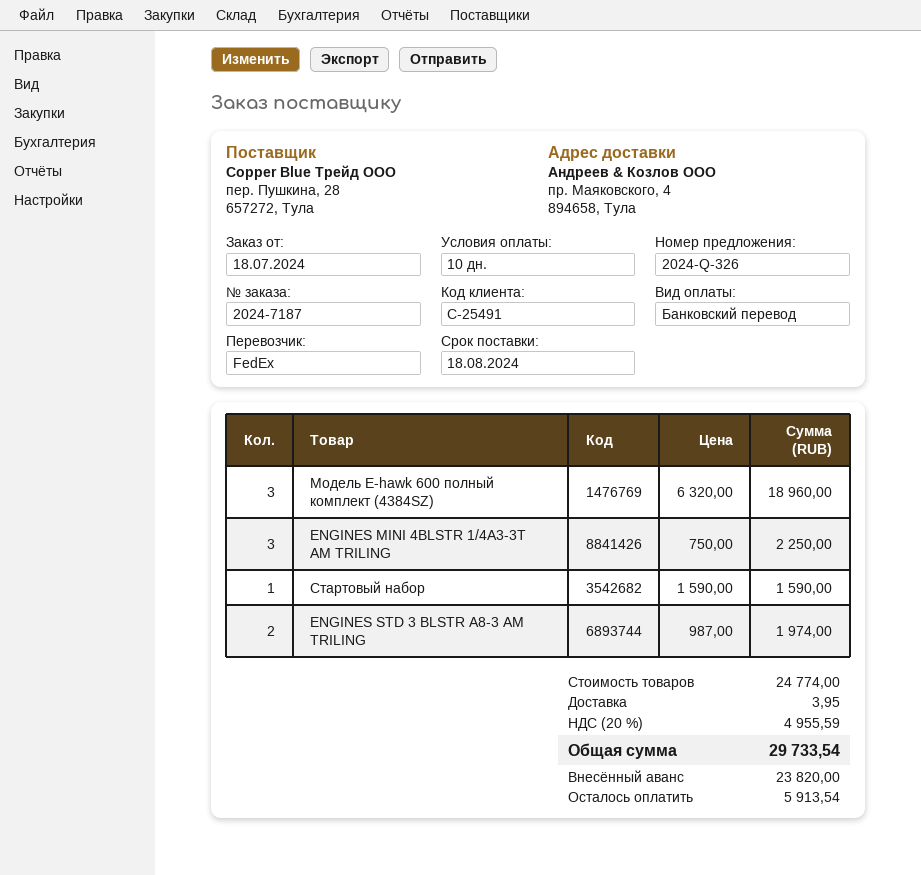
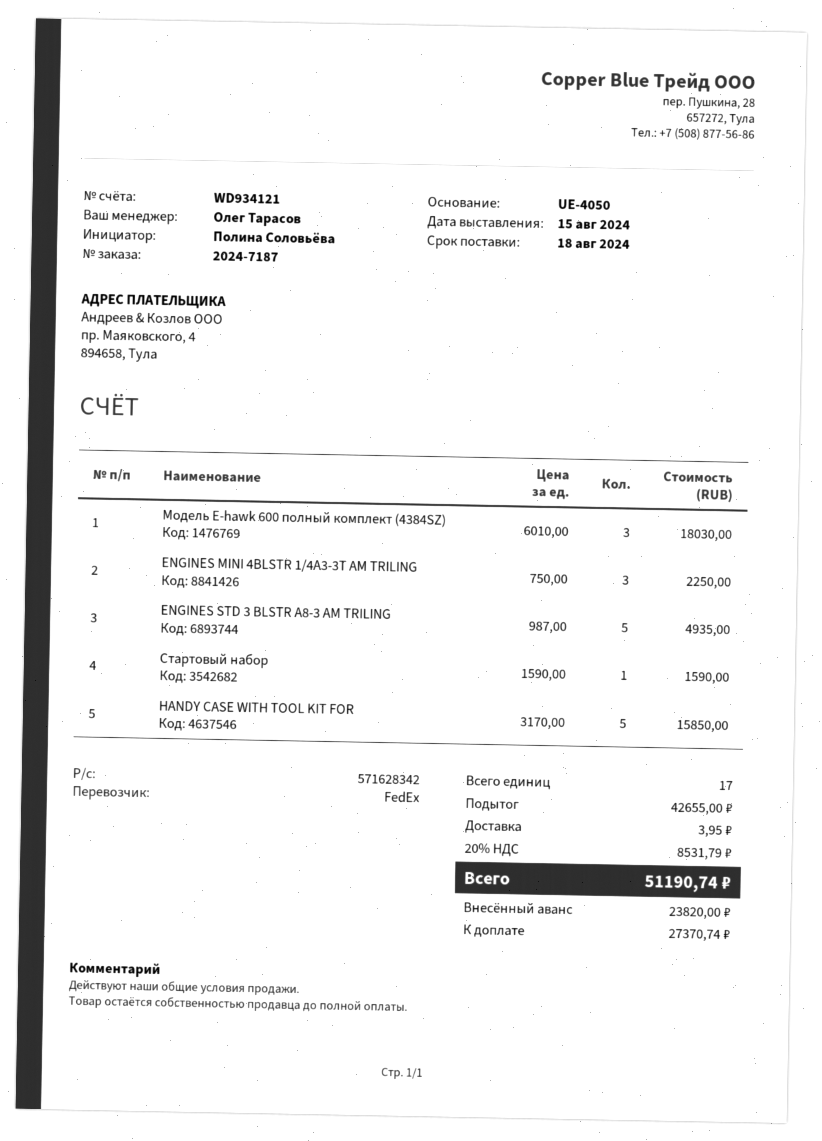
Модель E-hawk 600 полный комплект (4384SZ): 3 x 6320.00 = 18960.00 -> 3 x 6010.00 = 18030.00
ENGINES STD 3 BLSTR A8-3 AM TRILING: 2 x 987.00 = 1974.00 -> 5 x 987.00 = 4935.00
HANDY CASE WITH TOOL KIT FOR: none -> 5 x 3170.00 = 15850.00
subtotal: 24774.00 -> 42655.00
tax: 20% = 4955.59 -> 20% = 8531.79
total: 29733.54 -> 51190.74
balance: 5913.54 -> 27370.74

